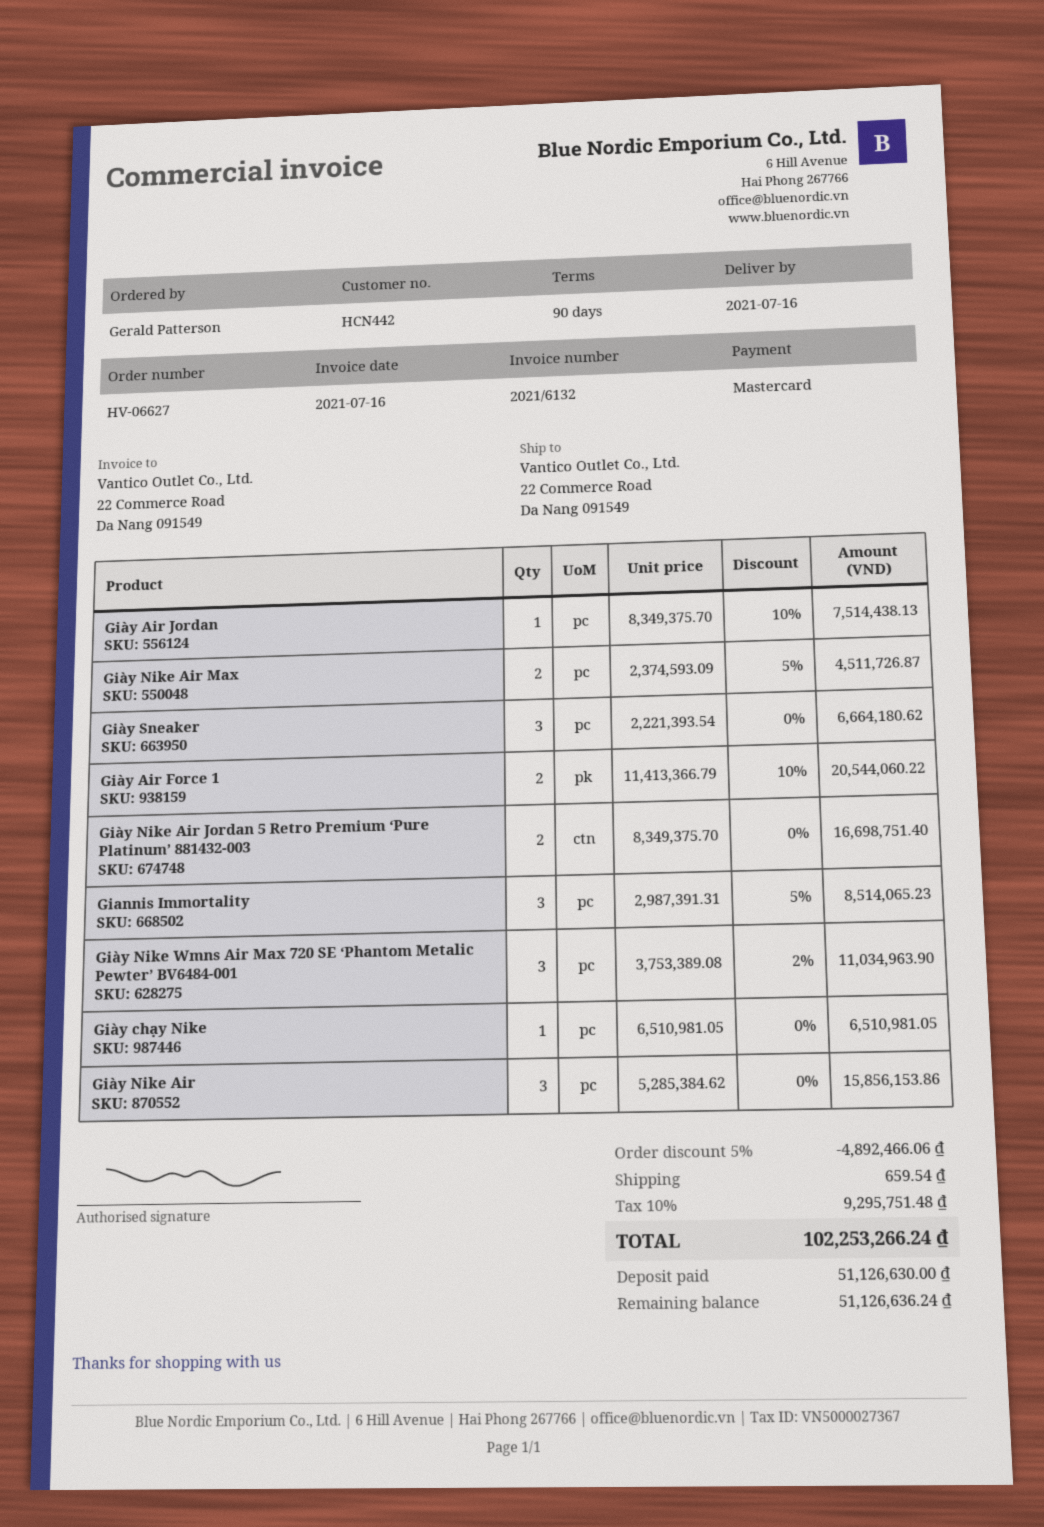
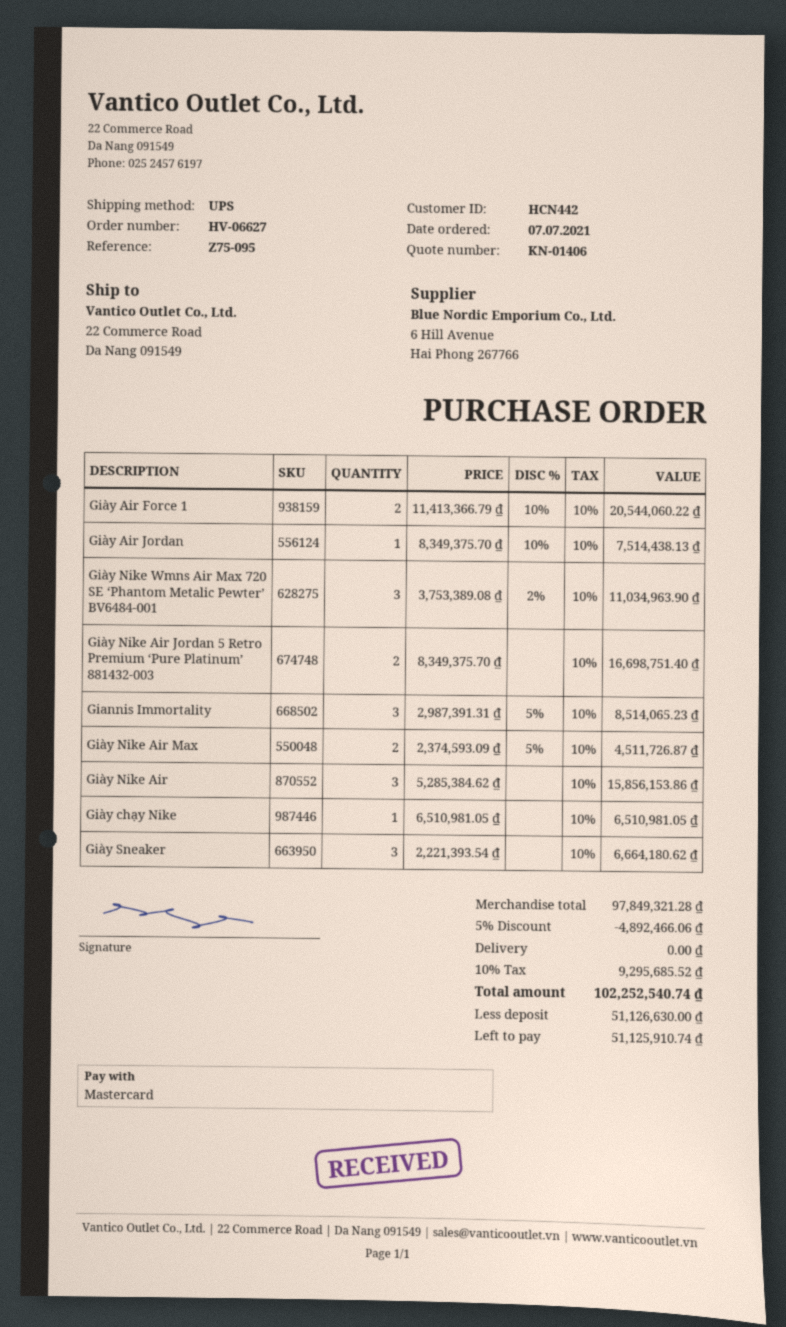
shipping: 659.54 -> 0.00
tax: 10% = 9295751.48 -> 10% = 9295685.52
total: 102253266.24 -> 102252540.74
balance: 51126636.24 -> 51125910.74

